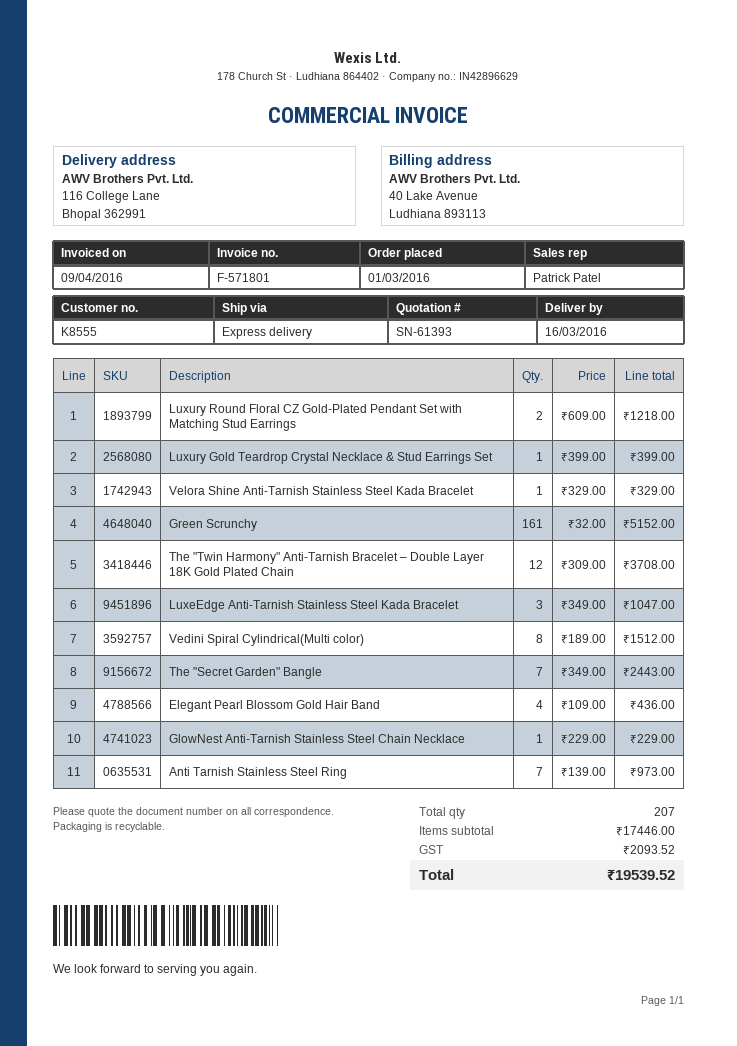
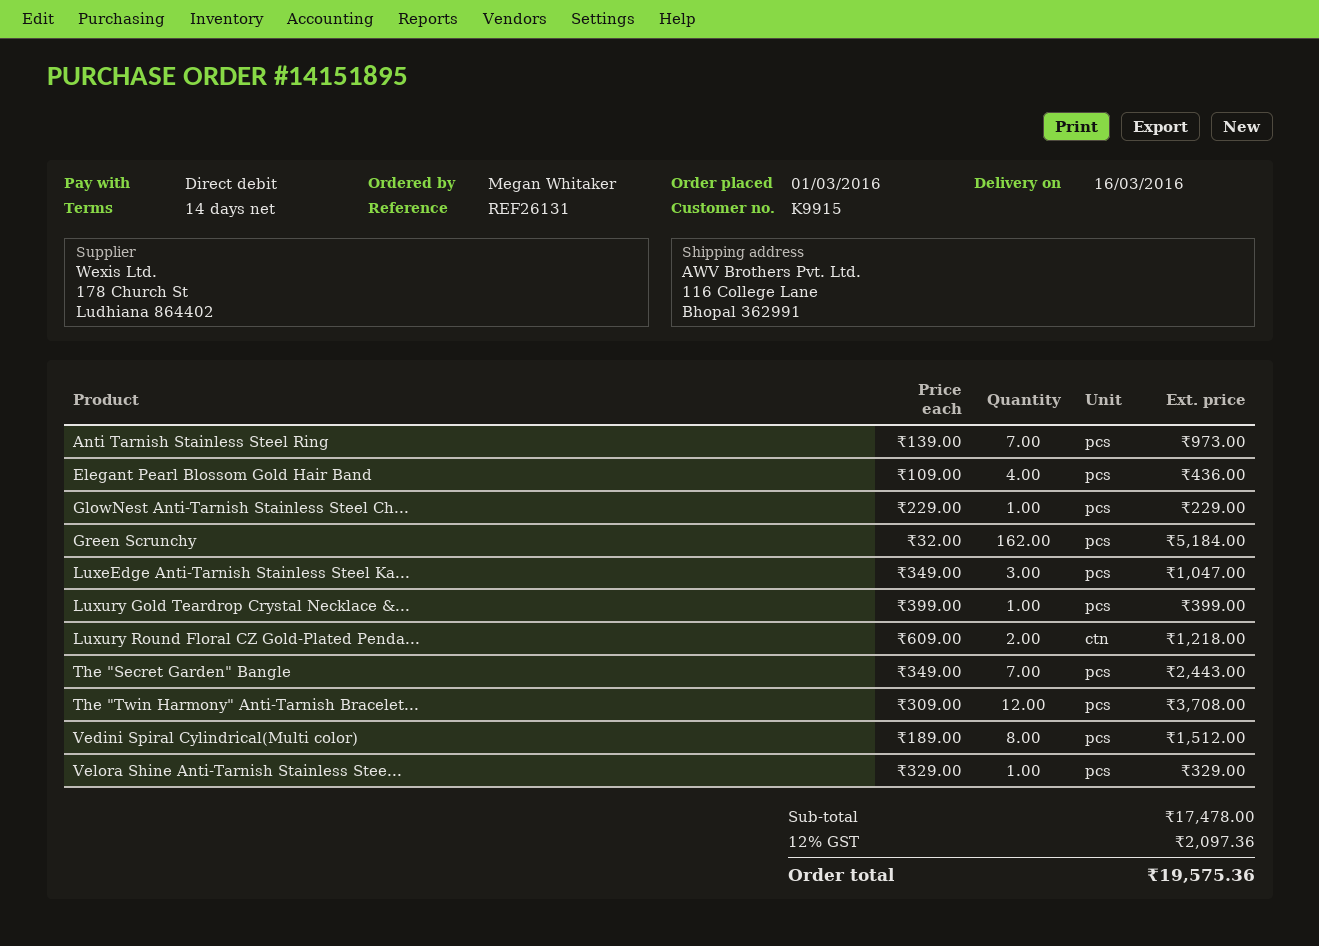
customer number: K8555 -> K9915
Green Scrunchy: 161 x 32.00 = 5152.00 -> 162 x 32.00 = 5184.00
subtotal: 17446.00 -> 17478.00
tax: 2093.52 -> 2097.36
total: 19539.52 -> 19575.36

